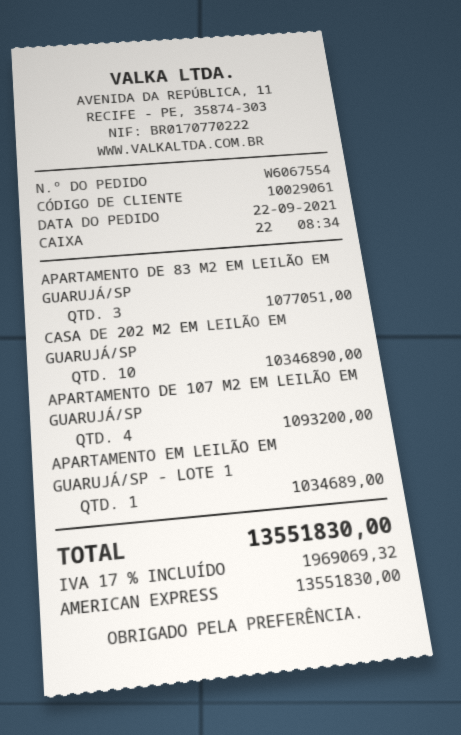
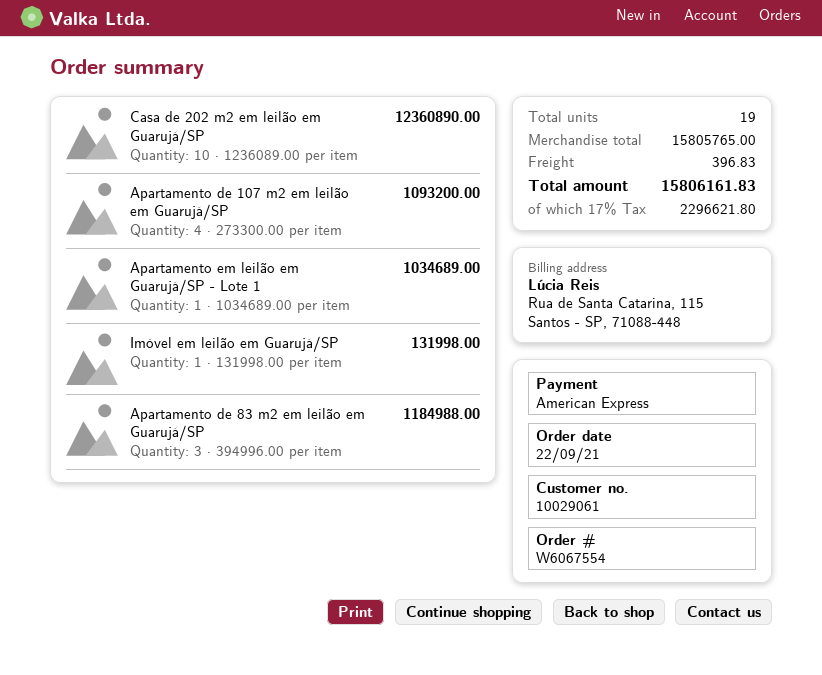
APARTAMENTO DE 83 M2 EM LEILÃO EM GUARUJÁ/SP: 3 for 1077051.00 -> 3 for 1184988.00
CASA DE 202 M2 EM LEILÃO EM GUARUJÁ/SP: 10 for 10346890.00 -> 10 for 12360890.00
Imóvel em leilão em Guarujá/SP: none -> 1 for 131998.00
shipping: none -> 396.83
tax: 17% = 1969069.32 -> 17% = 2296621.80
total: 13551830.00 -> 15806161.83

